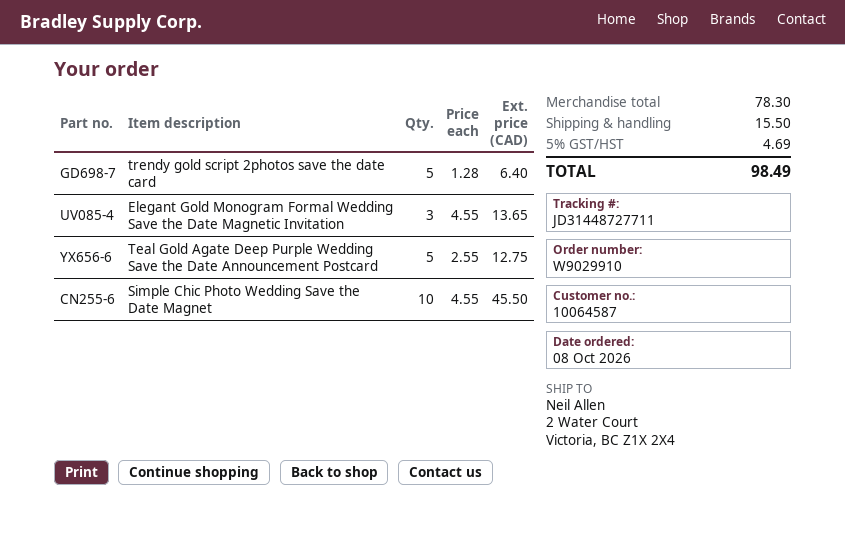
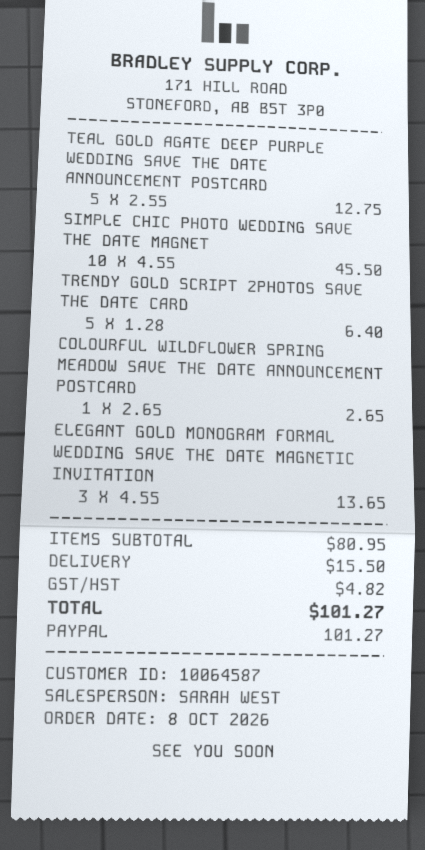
COLOURFUL WILDFLOWER SPRING MEADOW SAVE THE DATE ANNOUNCEMENT POSTCARD: none -> 1 x 2.65 = 2.65
subtotal: 78.30 -> 80.95
tax: 4.69 -> 4.82
total: 98.49 -> 101.27

